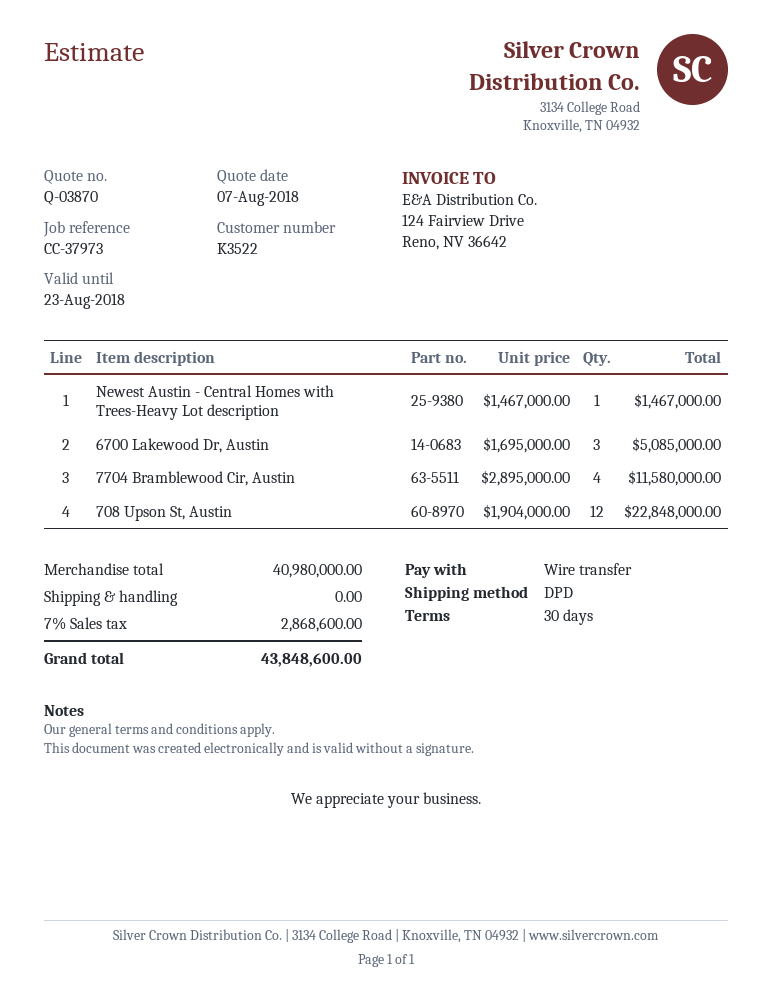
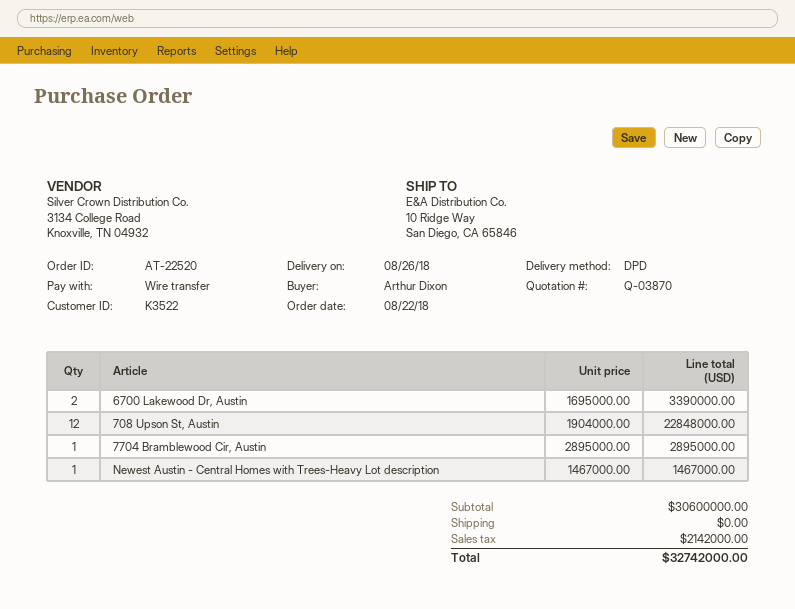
6700 Lakewood Dr, Austin: 3 x 1695000.00 = 5085000.00 -> 2 x 1695000.00 = 3390000.00
7704 Bramblewood Cir, Austin: 4 x 2895000.00 = 11580000.00 -> 1 x 2895000.00 = 2895000.00
subtotal: 40980000.00 -> 30600000.00
tax: 2868600.00 -> 2142000.00
total: 43848600.00 -> 32742000.00

